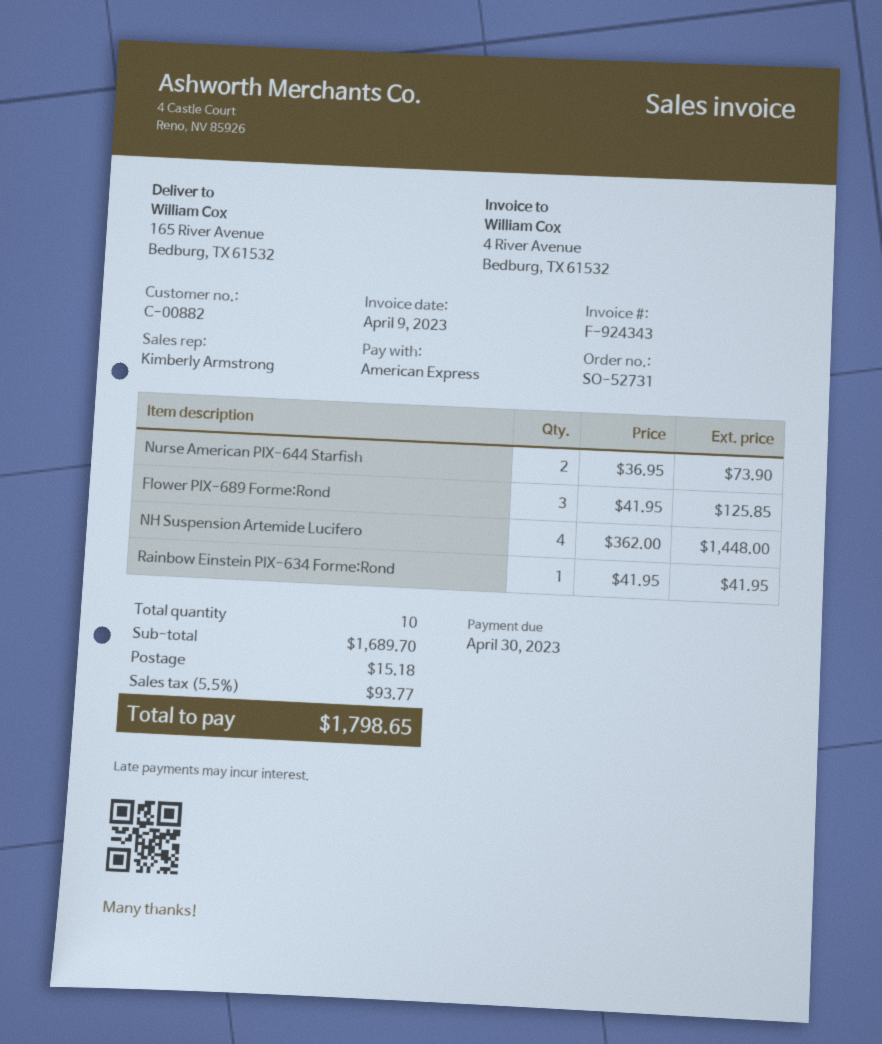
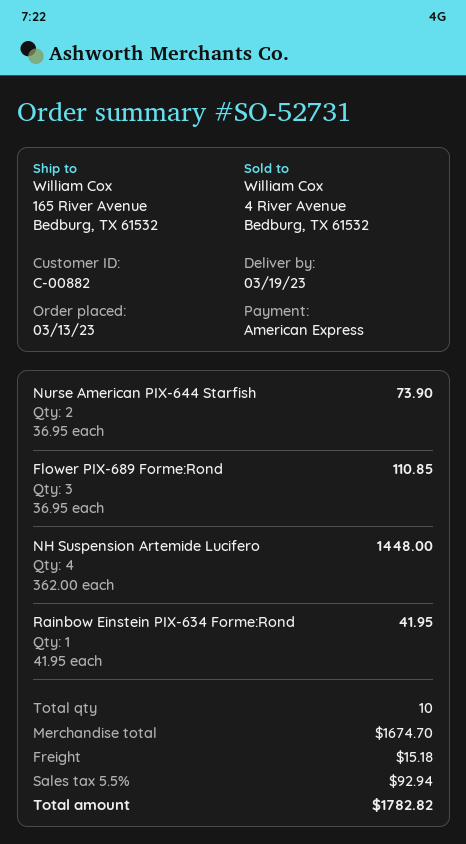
Flower PIX-689 Forme:Rond: 3 x 41.95 = 125.85 -> 3 x 36.95 = 110.85
subtotal: 1689.70 -> 1674.70
tax: 5.5% = 93.77 -> 5.5% = 92.94
total: 1798.65 -> 1782.82

